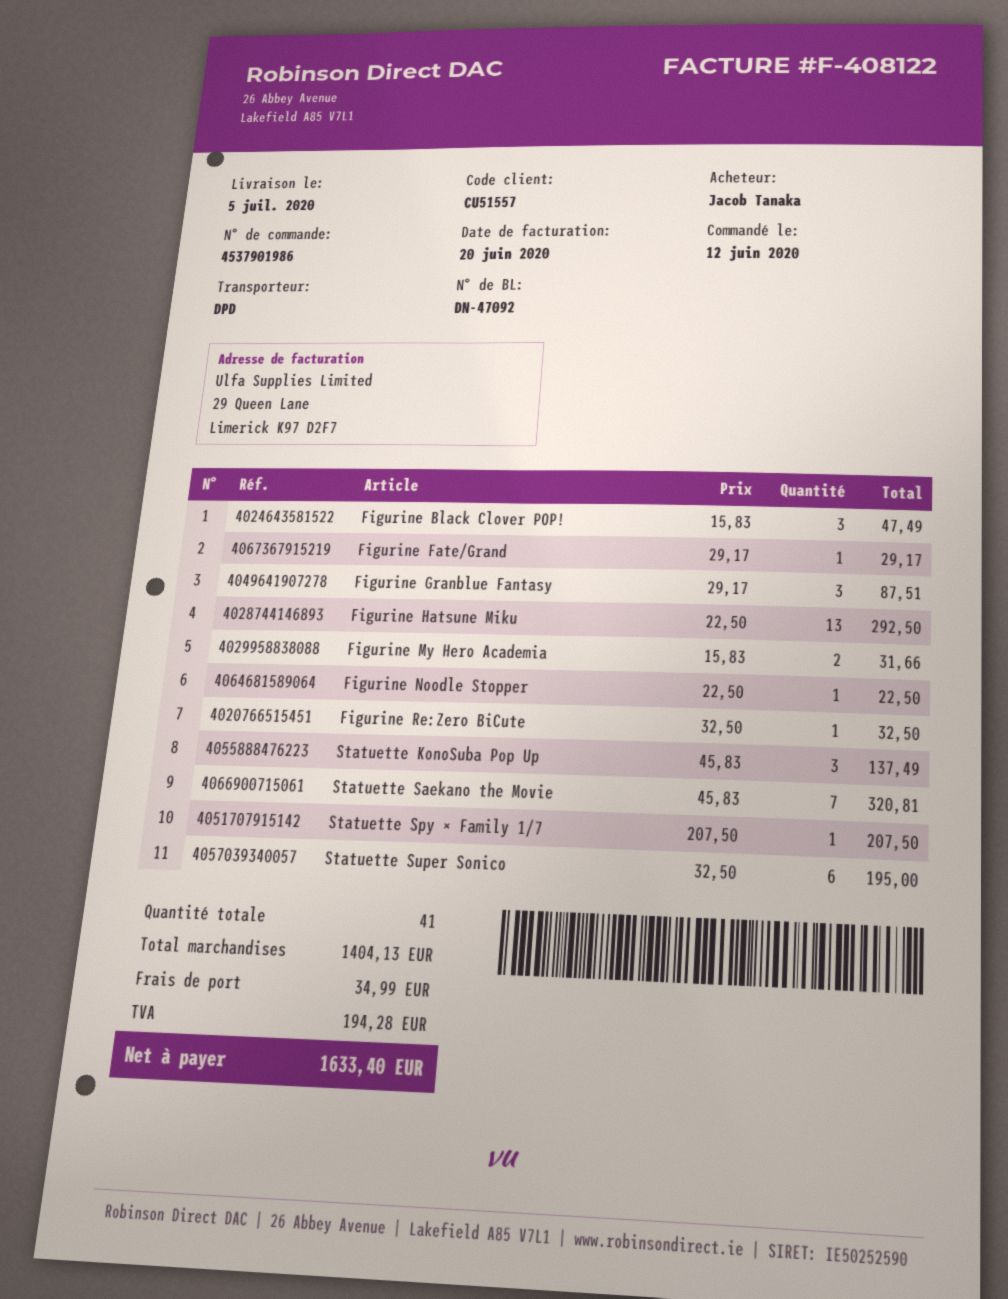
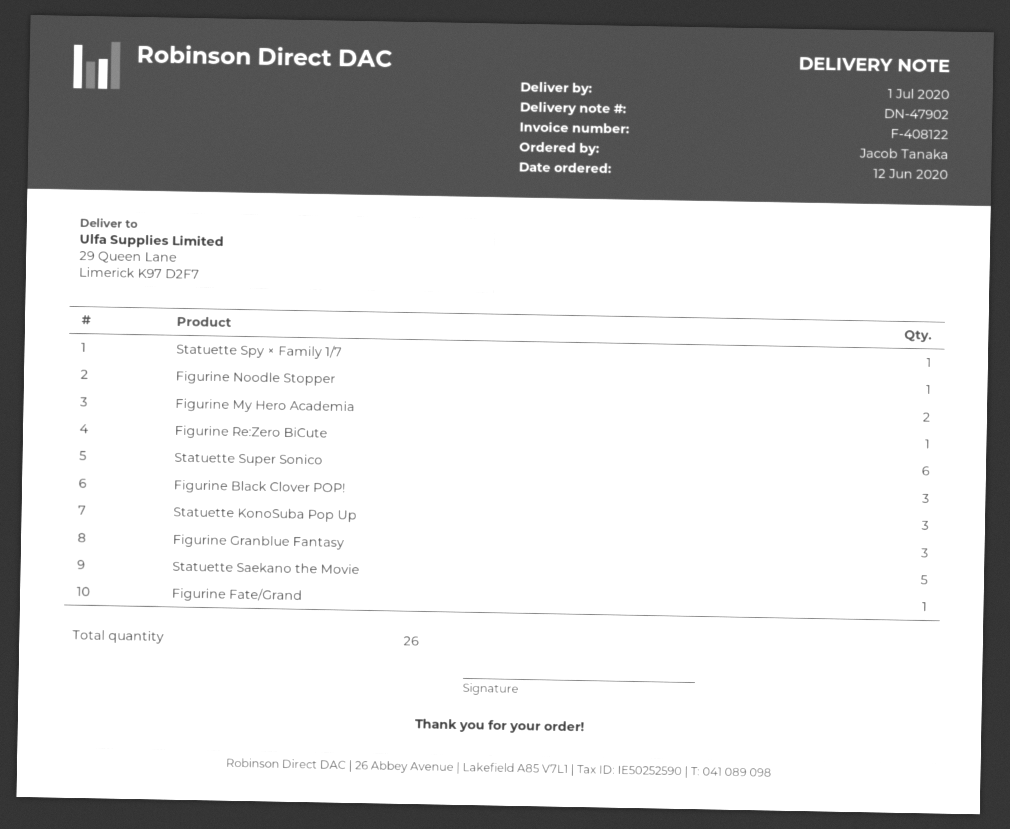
delivery note number: DN-47092 -> DN-47902
delivery date: 2020-07-05 -> 2020-07-01
Figurine Hatsune Miku: 13 -> none
Statuette Saekano the Movie: 7 -> 5
total quantity: 41 -> 26

